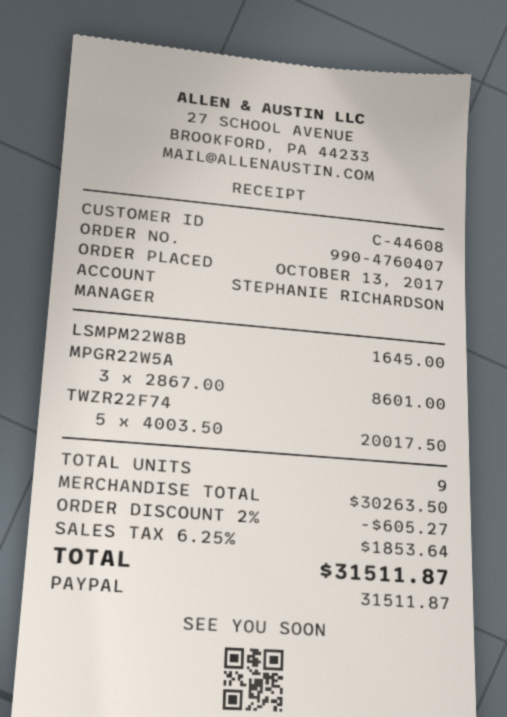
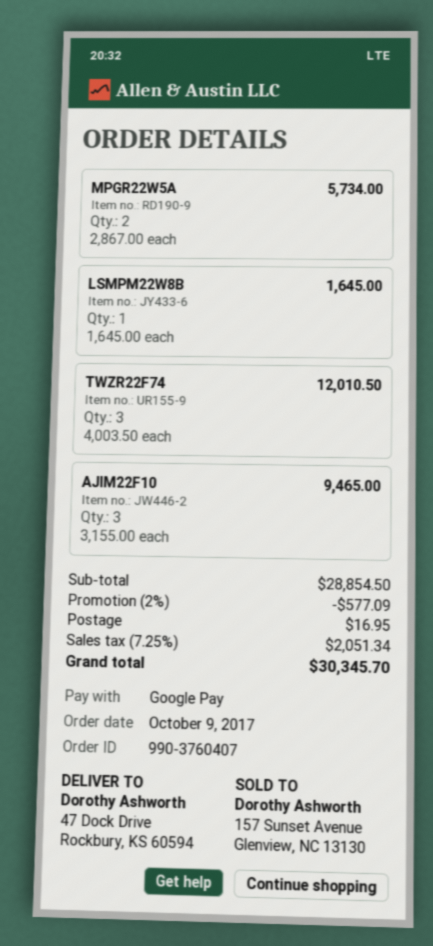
order number: 990-4760407 -> 990-3760407
order date: 2017-10-13 -> 2017-10-09
payment method: PayPal -> Google Pay
MPGR22W5A: 3 x 2867.00 = 8601.00 -> 2 x 2867.00 = 5734.00
TWZR22F74: 5 x 4003.50 = 20017.50 -> 3 x 4003.50 = 12010.50
AJIM22F10: none -> 3 x 3155.00 = 9465.00
subtotal: 30263.50 -> 28854.50
discount: 2% = 605.27 -> 2% = 577.09
shipping: none -> 16.95
tax: 6.25% = 1853.64 -> 7.25% = 2051.34
total: 31511.87 -> 30345.70

